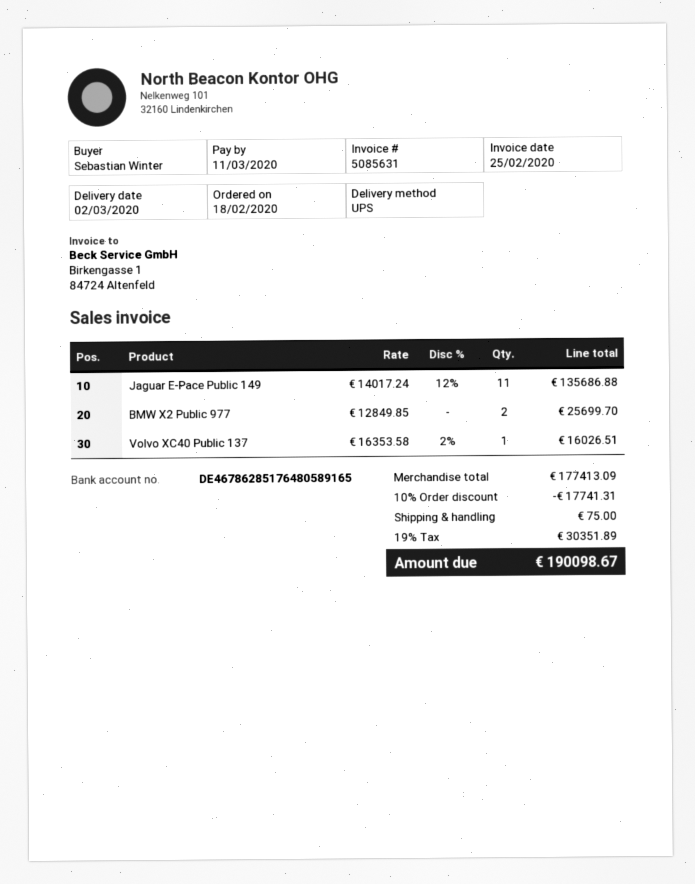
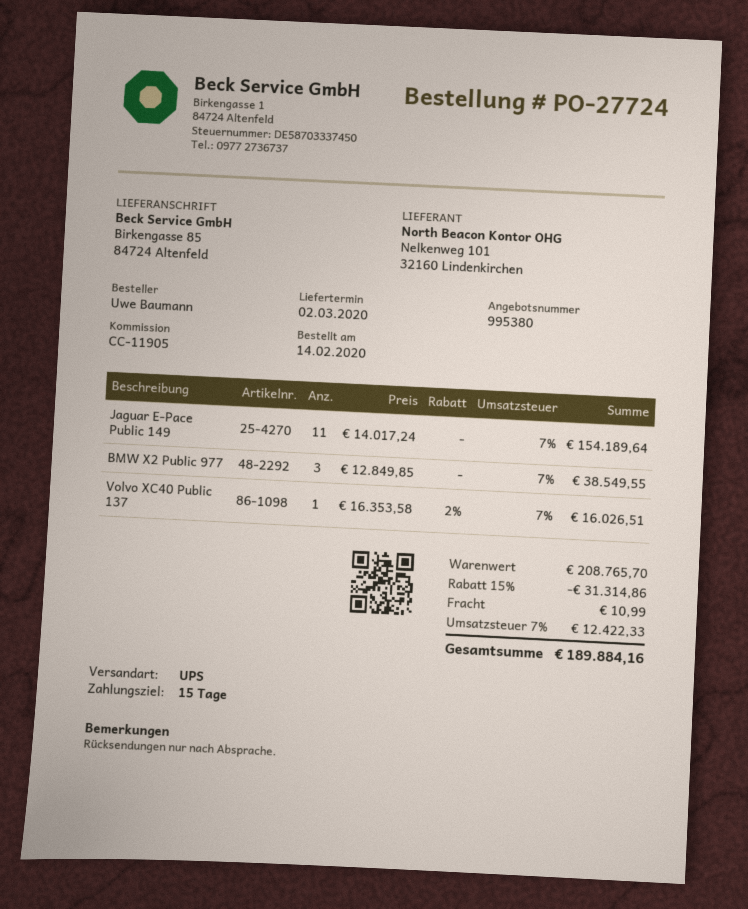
order date: 2020-02-18 -> 2020-02-14
ordered by: Sebastian Winter -> Uwe Baumann
Jaguar E-Pace Public 149: 11 x 14017.24 - 12% = 135686.88 -> 11 x 14017.24 = 154189.64
BMW X2 Public 977: 2 x 12849.85 = 25699.70 -> 3 x 12849.85 = 38549.55
subtotal: 177413.09 -> 208765.70
discount: 10% = 17741.31 -> 15% = 31314.86
shipping: 75.00 -> 10.99
tax: 19% = 30351.89 -> 7% = 12422.33
total: 190098.67 -> 189884.16

